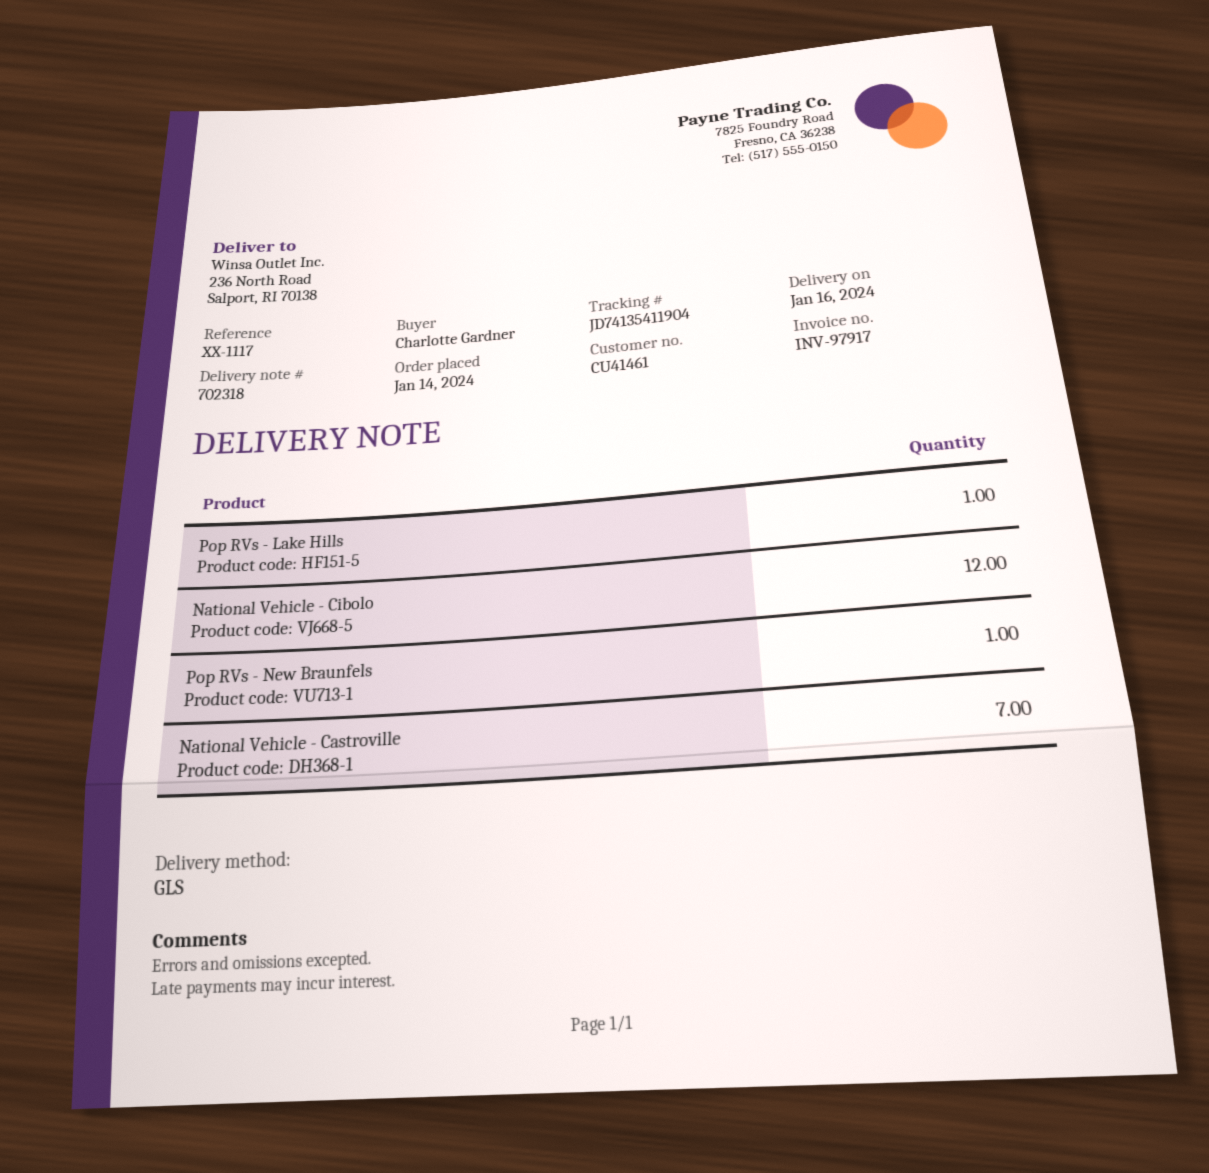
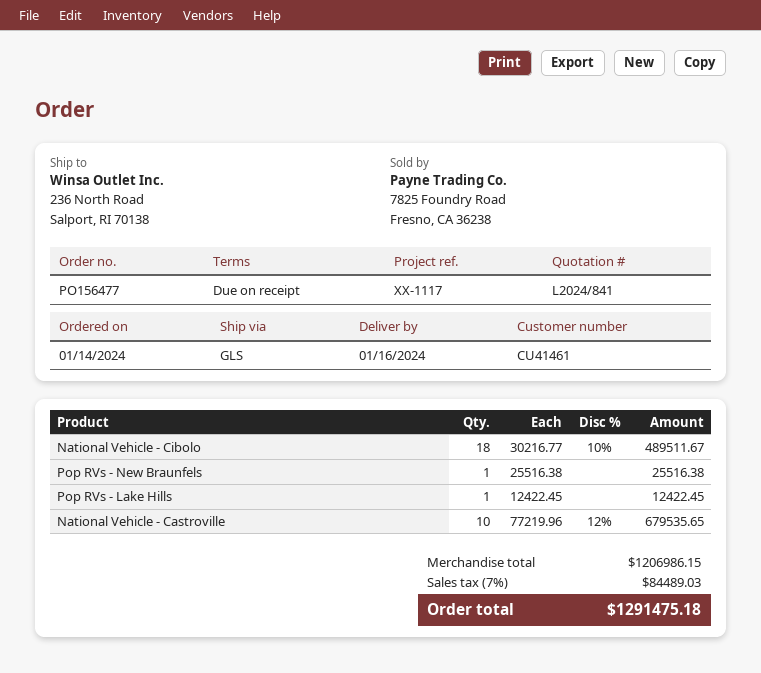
National Vehicle - Cibolo: 12 -> 18
National Vehicle - Castroville: 7 -> 10

